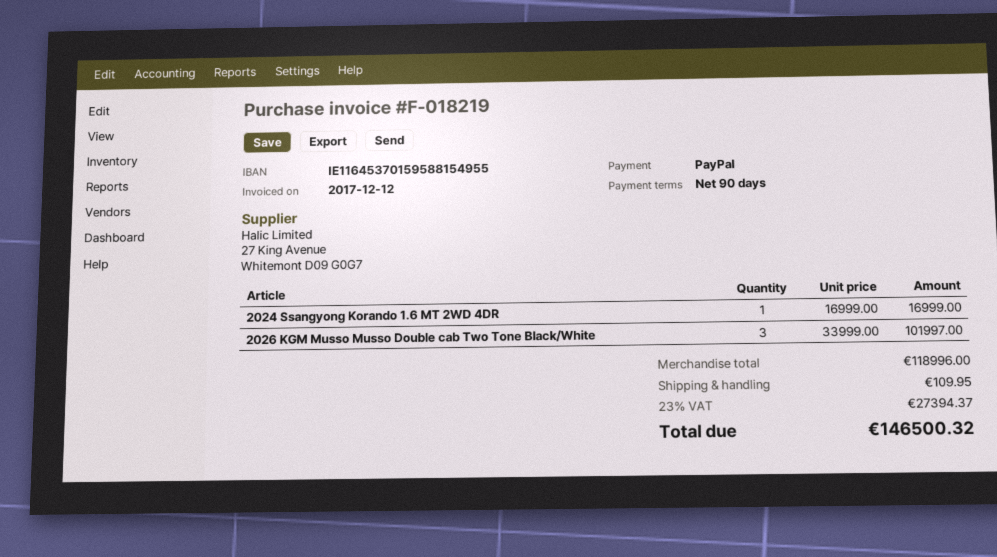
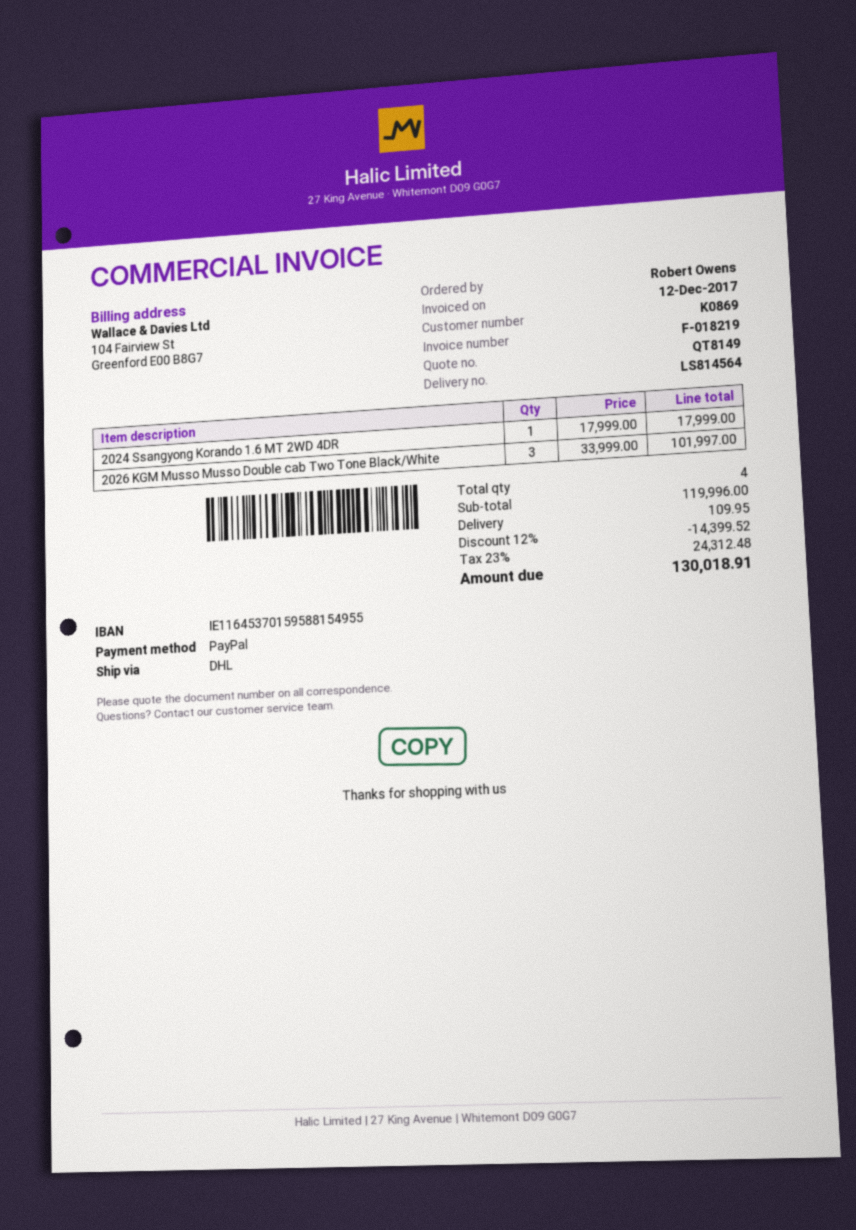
2024 Ssangyong Korando 1.6 MT 2WD 4DR: 1 x 16999.00 = 16999.00 -> 1 x 17999.00 = 17999.00
subtotal: 118996.00 -> 119996.00
discount: none -> 12% = 14399.52
tax: 23% = 27394.37 -> 23% = 24312.48
total: 146500.32 -> 130018.91

